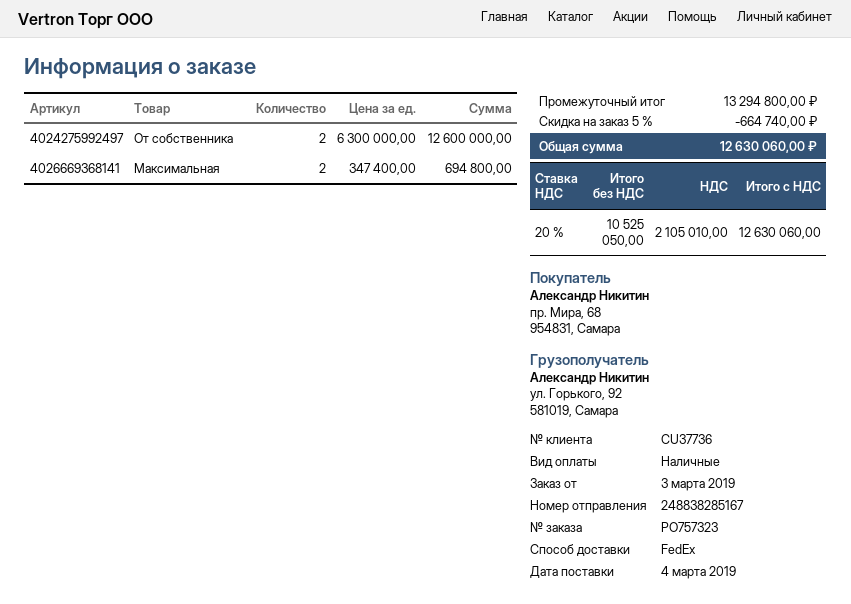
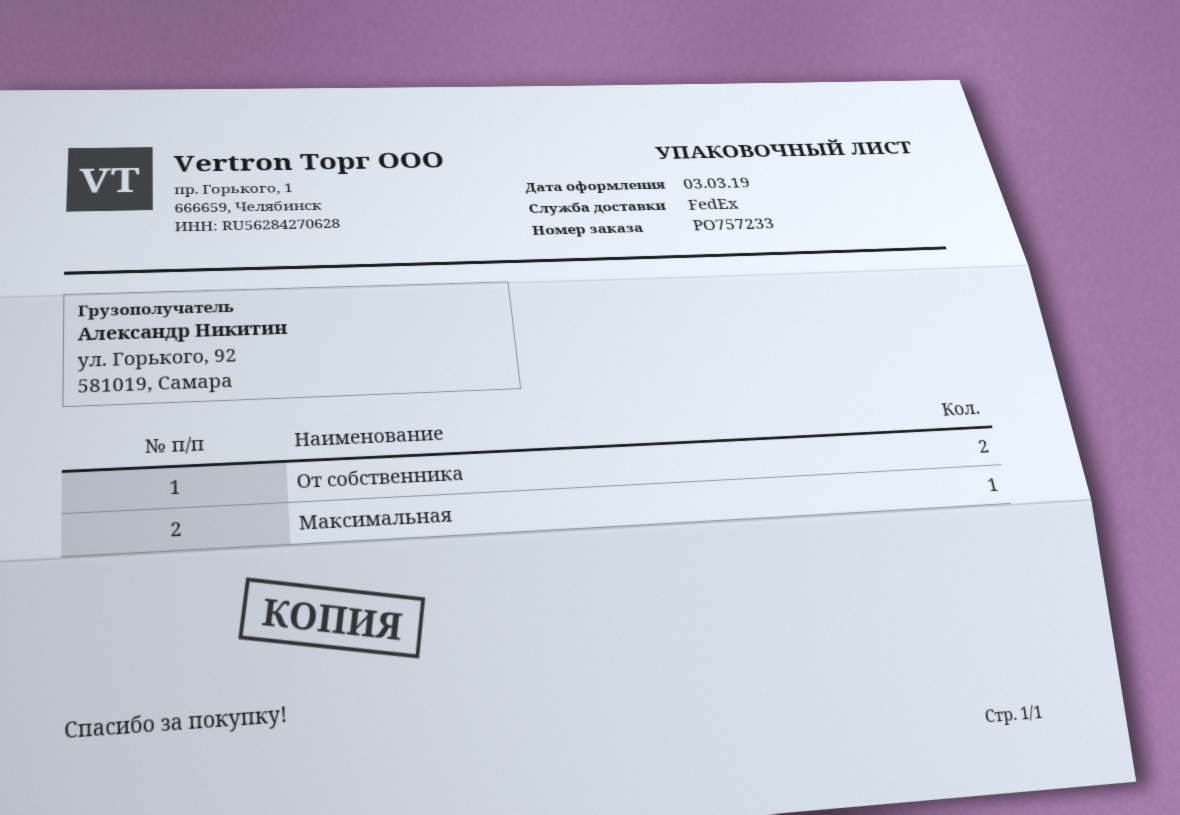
order number: PO757323 -> PO757233
Максимальная: 2 -> 1

